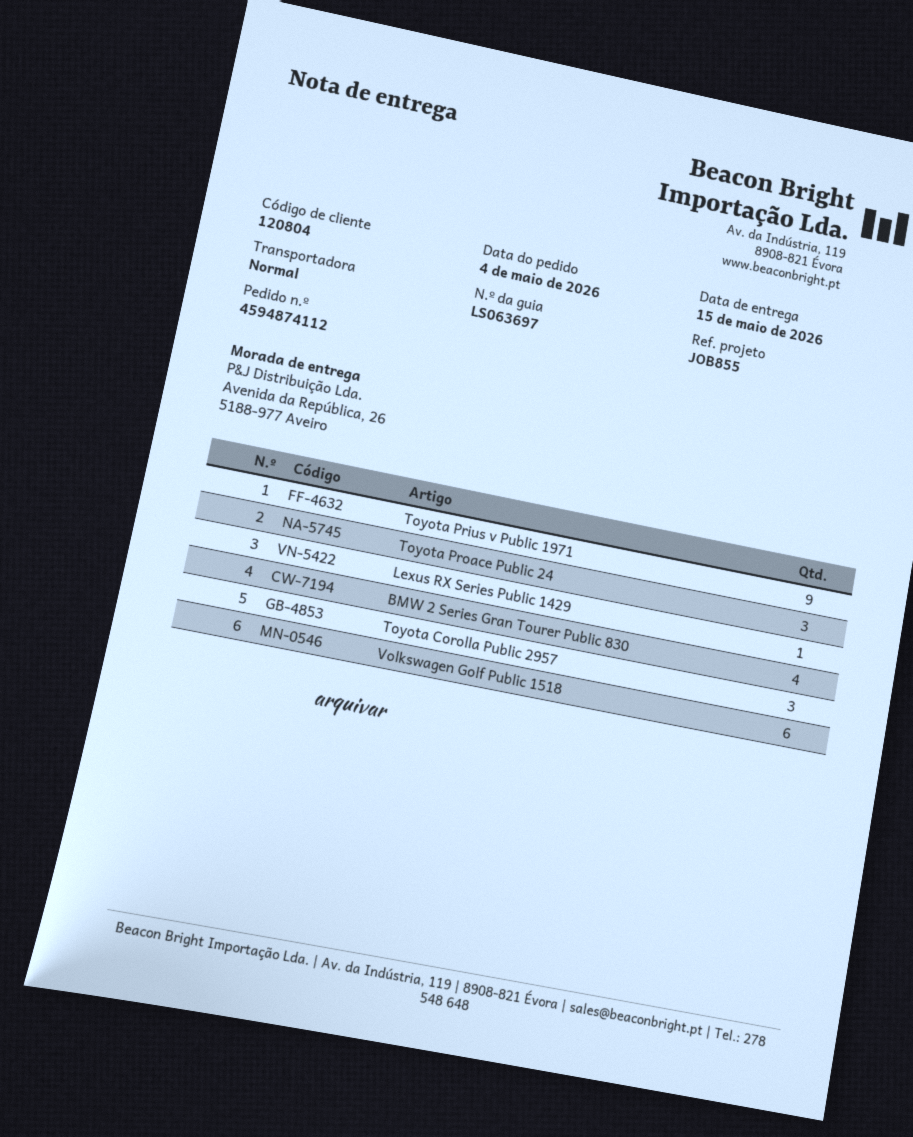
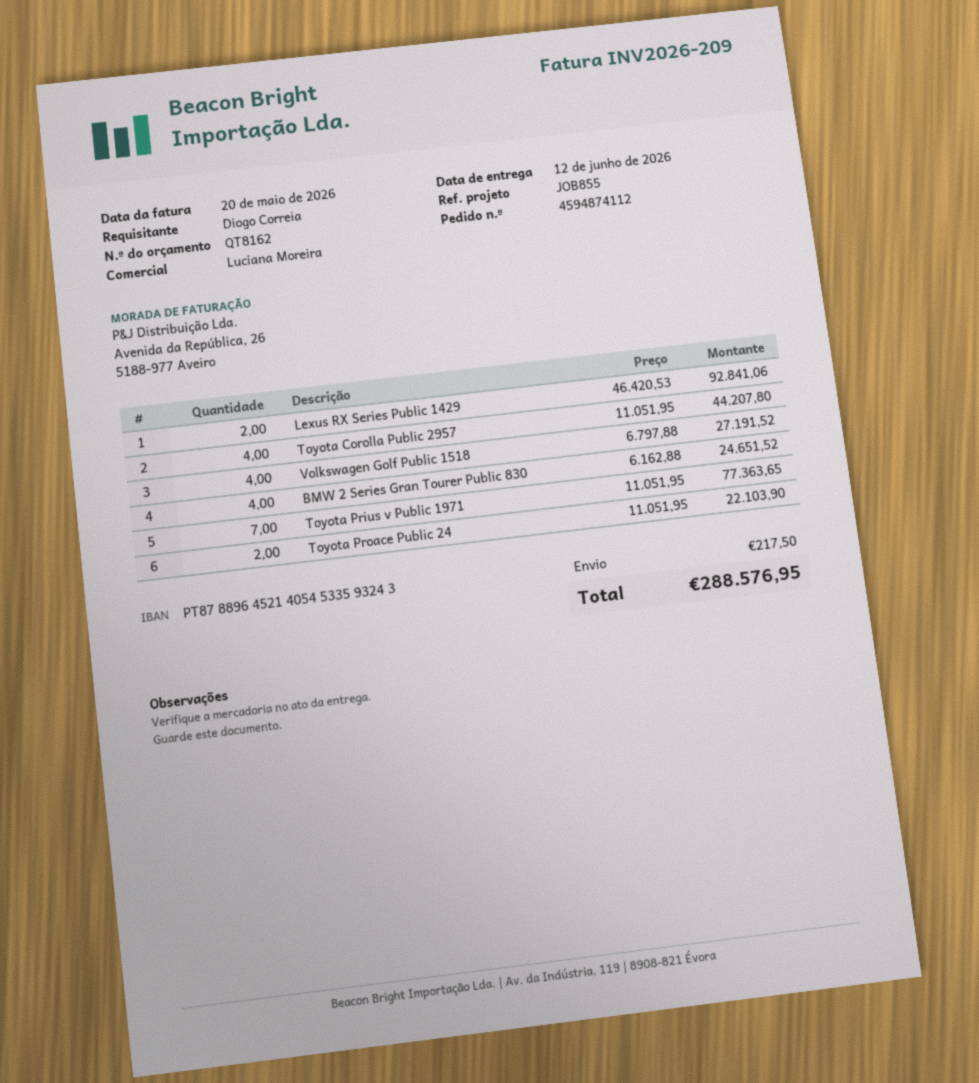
delivery date: 2026-05-15 -> 2026-06-12
Toyota Prius v Public 1971: 9 -> 7
Toyota Proace Public 24: 3 -> 2
Lexus RX Series Public 1429: 1 -> 2
Toyota Corolla Public 2957: 3 -> 4
Volkswagen Golf Public 1518: 6 -> 4

